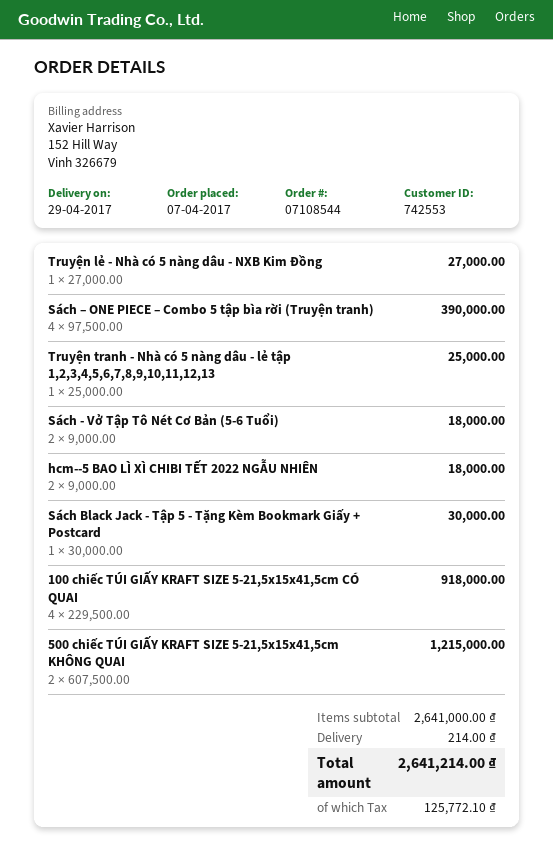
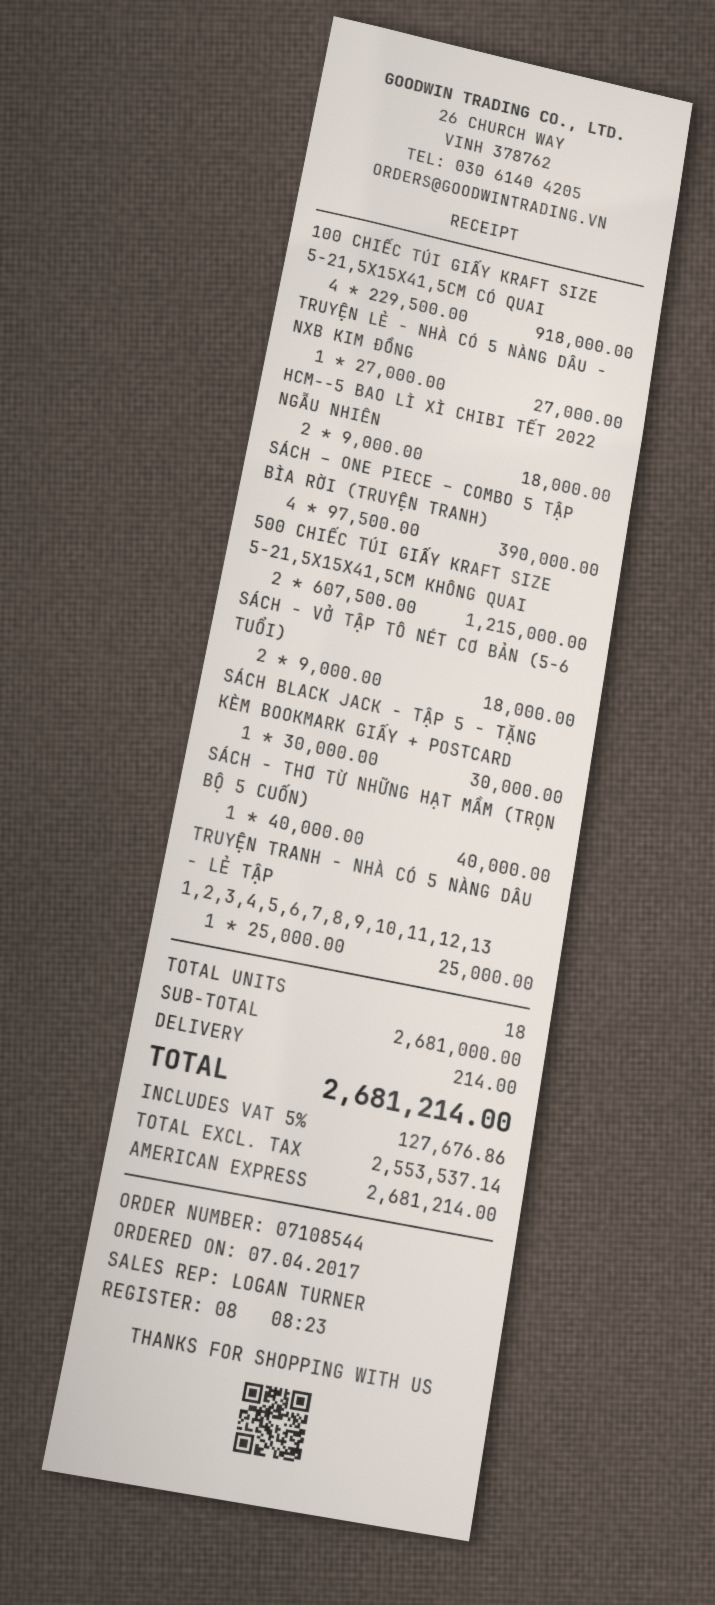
SÁCH - THƠ TỪ NHỮNG HẠT MẦM (TRỌN BỘ 5 CUỐN): none -> 1 x 40000.00 = 40000.00
subtotal: 2641000.00 -> 2681000.00
tax: 125772.10 -> 127676.86
total: 2641214.00 -> 2681214.00

